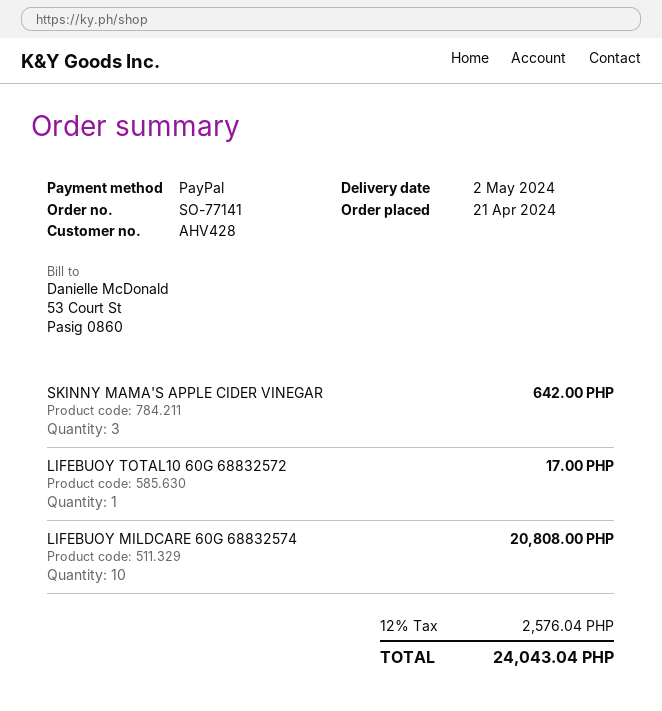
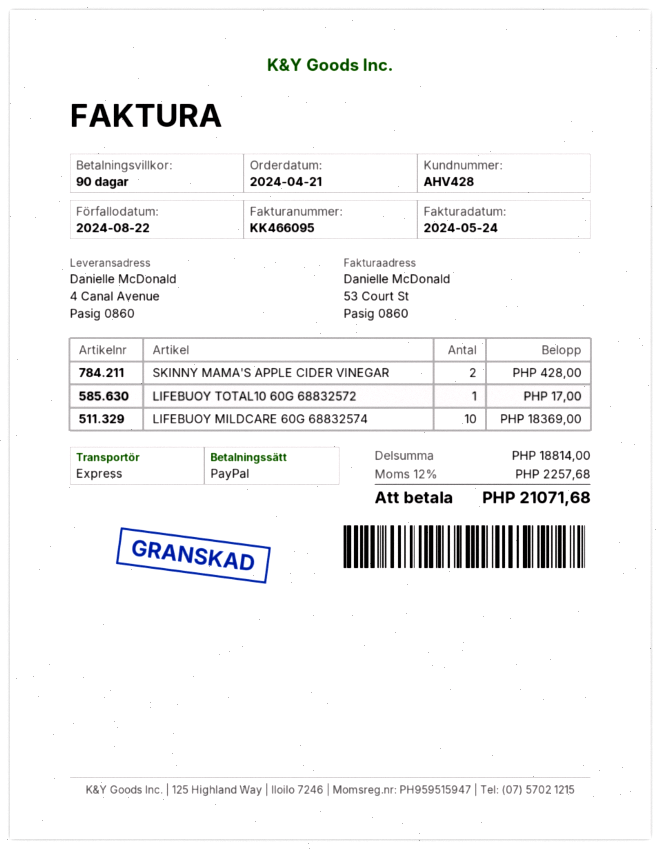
SKINNY MAMA'S APPLE CIDER VINEGAR: 3 for 642.00 -> 2 for 428.00
LIFEBUOY MILDCARE 60G 68832574: 10 for 20808.00 -> 10 for 18369.00
tax: 12% = 2576.04 -> 12% = 2257.68
total: 24043.04 -> 21071.68

